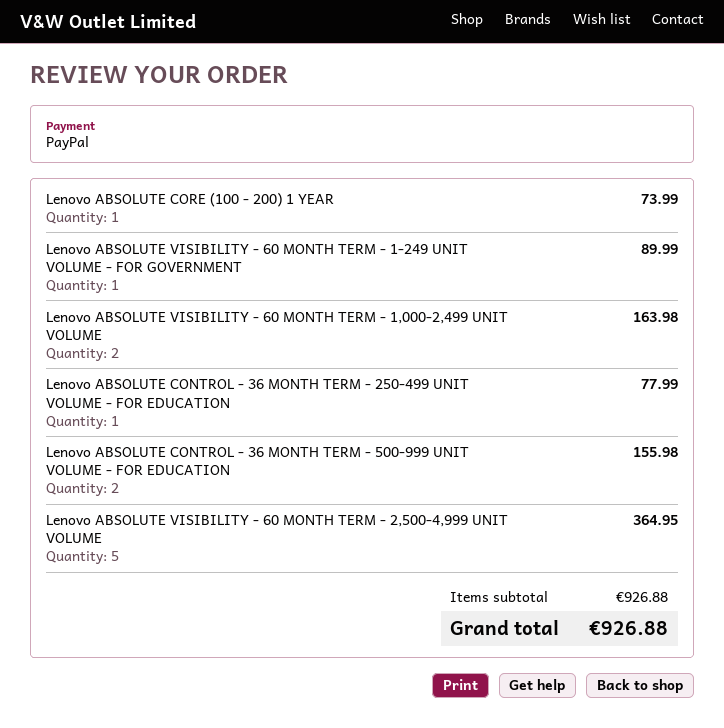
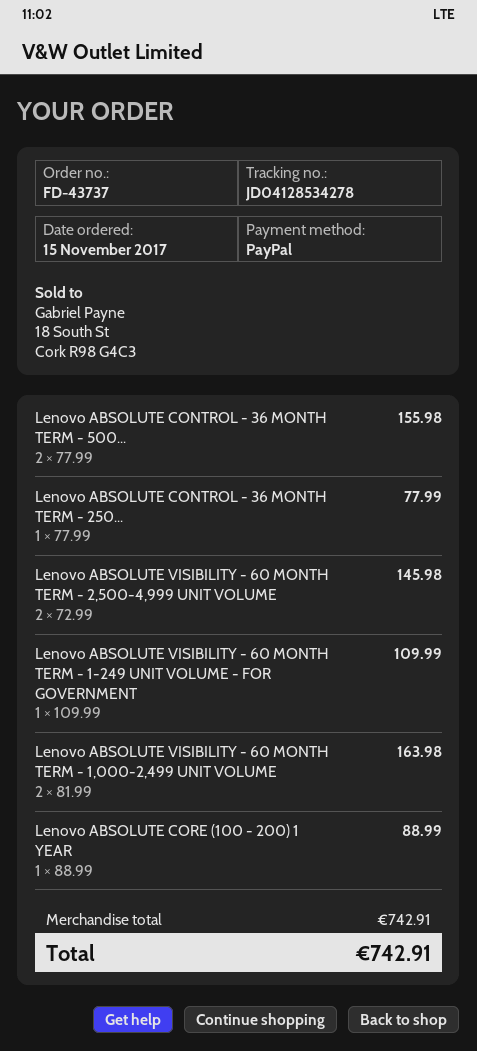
Lenovo ABSOLUTE CORE (100 - 200) 1 YEAR: 1 for 73.99 -> 1 for 88.99
Lenovo ABSOLUTE VISIBILITY - 60 MONTH TERM - 1-249 UNIT VOLUME - FOR GOVERNMENT: 1 for 89.99 -> 1 for 109.99
Lenovo ABSOLUTE VISIBILITY - 60 MONTH TERM - 2,500-4,999 UNIT VOLUME: 5 for 364.95 -> 2 for 145.98
subtotal: 926.88 -> 742.91
total: 926.88 -> 742.91

